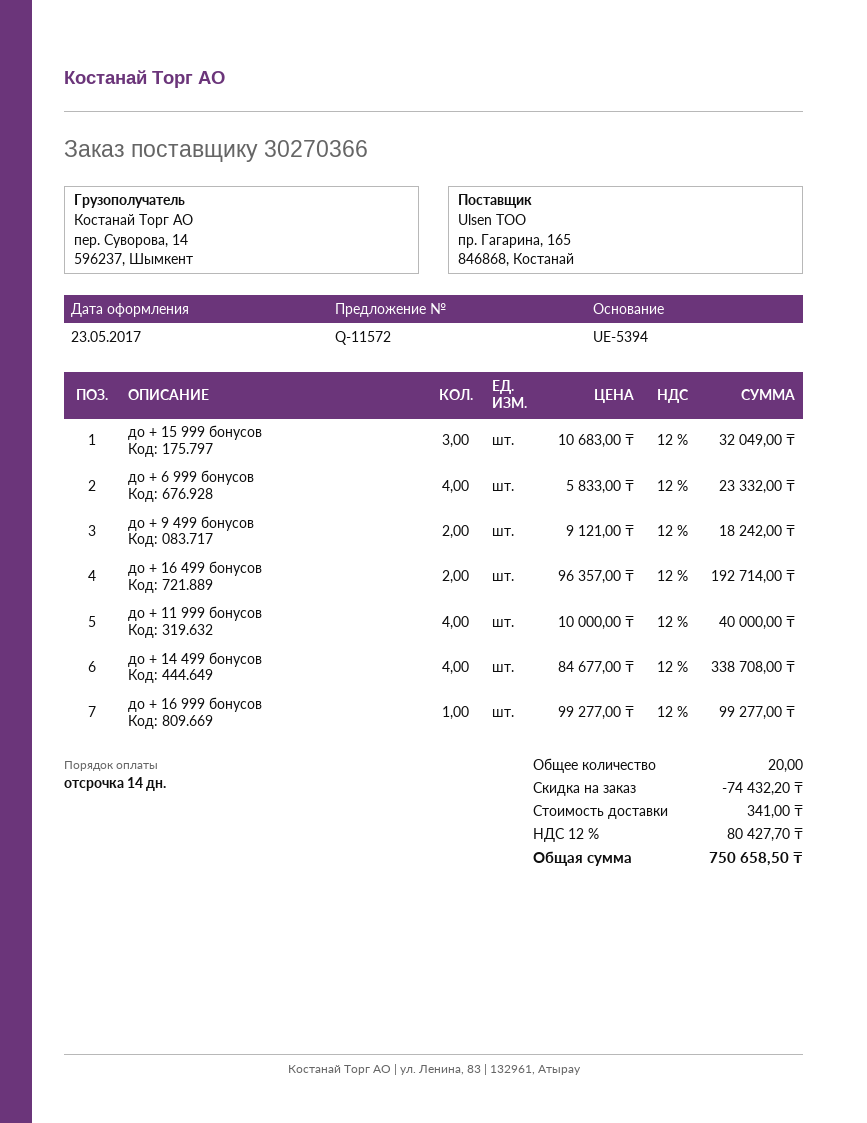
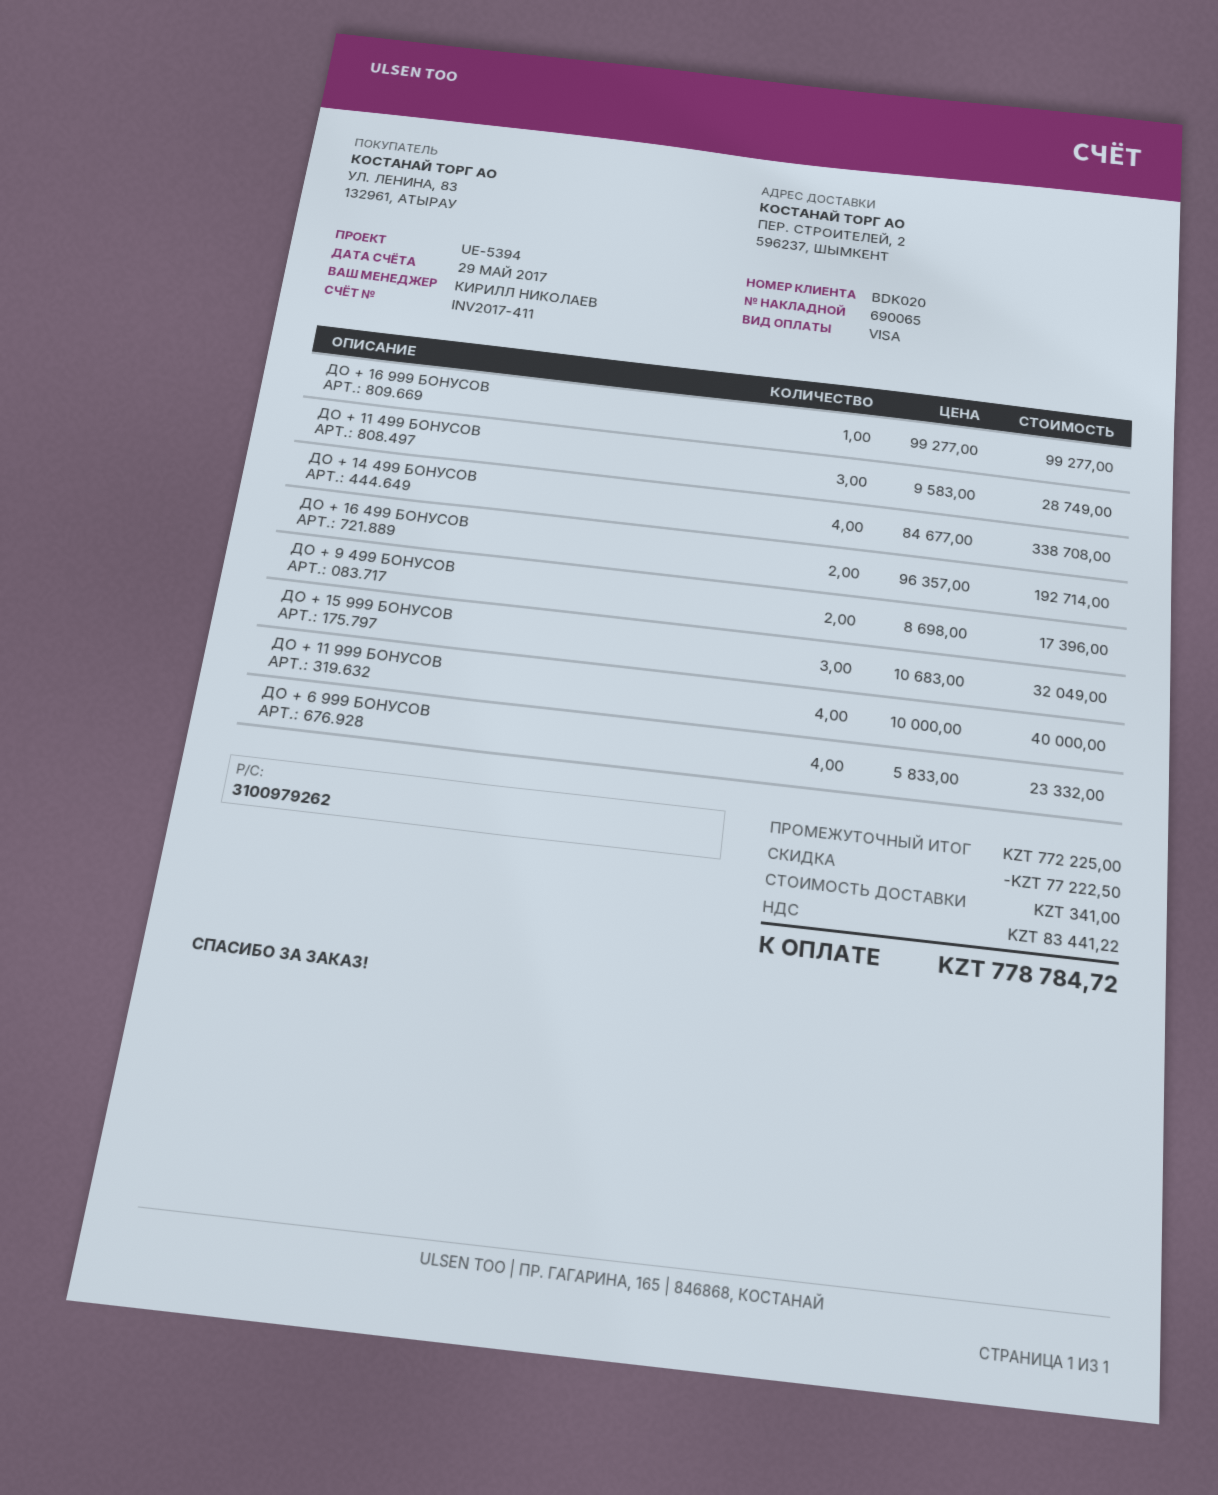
ship to: пер. Суворова, 14, 596237, Шымкент -> ПЕР. СТРОИТЕЛЕЙ, 2, 596237, ШЫМКЕНТ
до + 9 499 бонусов: 2 x 9121.00 = 18242.00 -> 2 x 8698.00 = 17396.00
ДО + 11 499 БОНУСОВ: none -> 3 x 9583.00 = 28749.00
discount: 74432.20 -> 77222.50
tax: 80427.70 -> 83441.22
total: 750658.50 -> 778784.72

